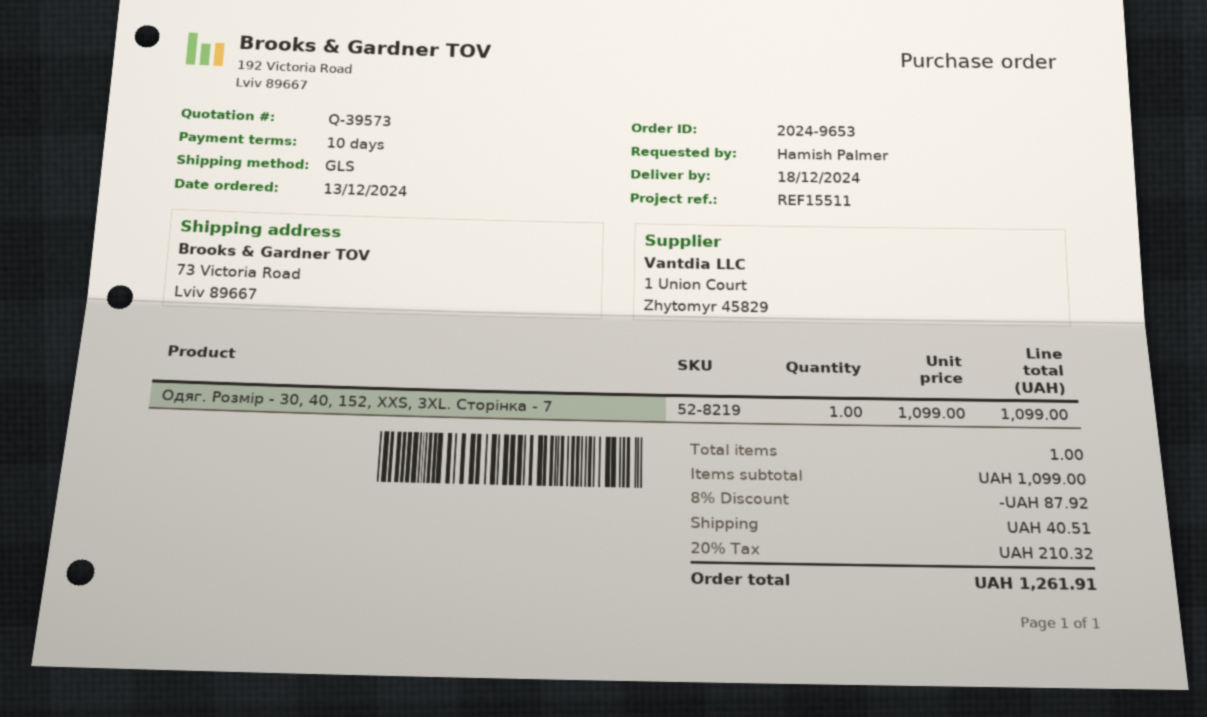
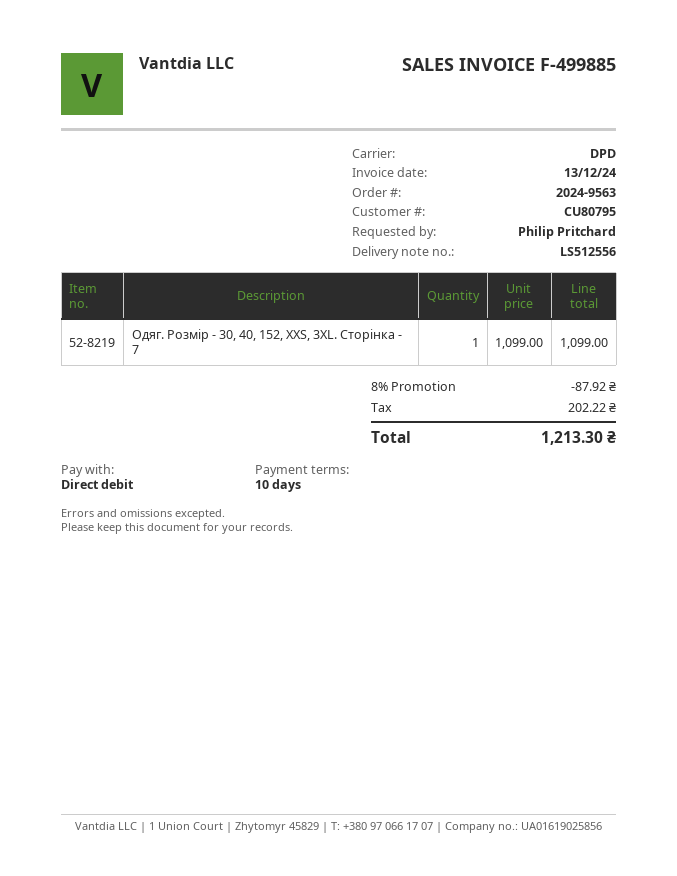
order number: 2024-9653 -> 2024-9563
ordered by: Hamish Palmer -> Philip Pritchard
shipping method: GLS -> DPD
shipping: 40.51 -> none
tax: 210.32 -> 202.22
total: 1261.91 -> 1213.30

